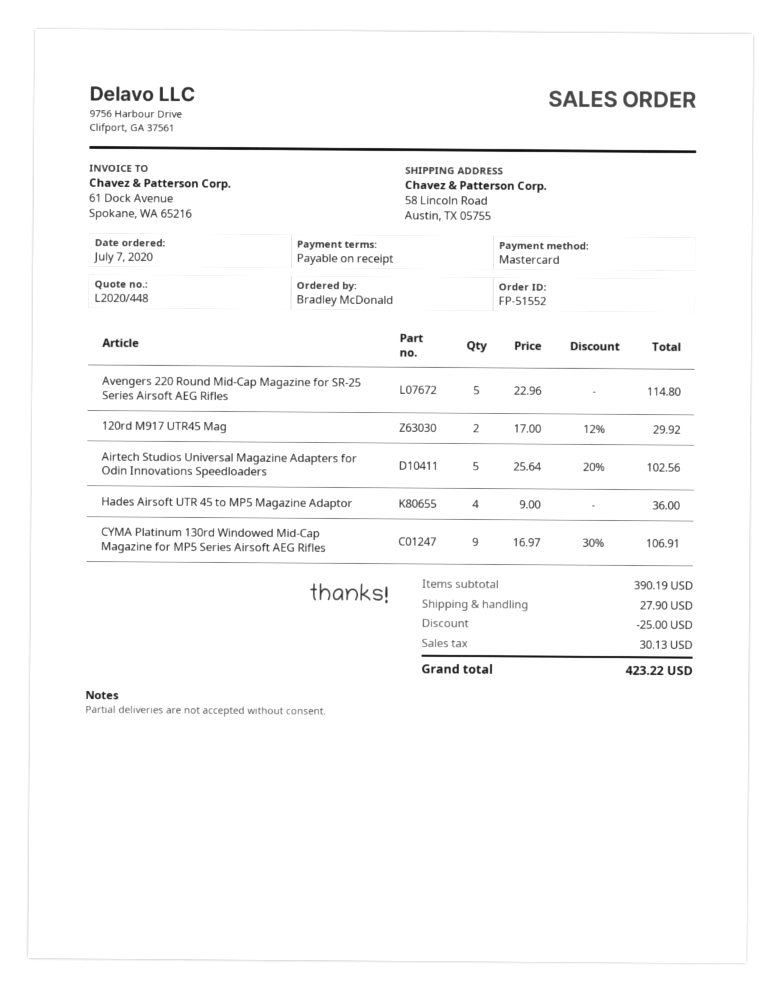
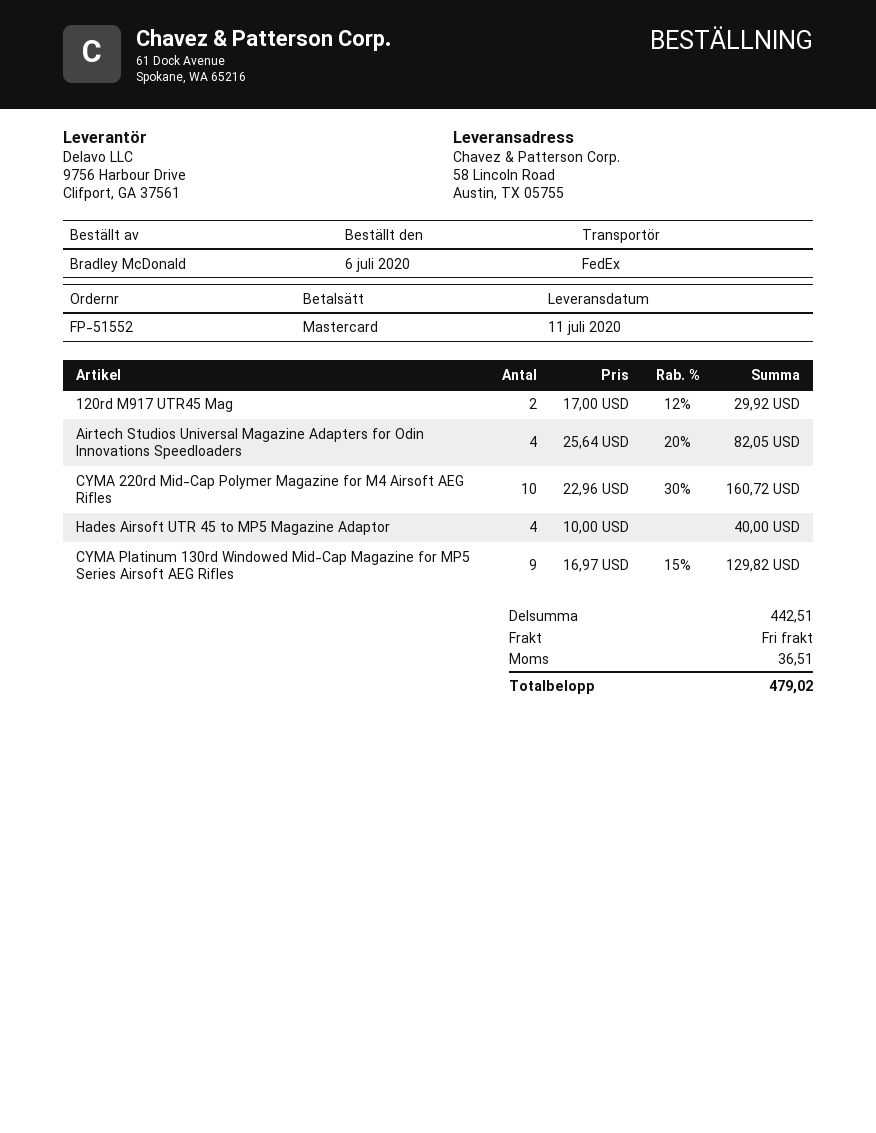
order date: 2020-07-07 -> 2020-07-06
Avengers 220 Round Mid-Cap Magazine for SR-25 Series Airsoft AEG Rifles: 5 x 22.96 = 114.80 -> none
Airtech Studios Universal Magazine Adapters for Odin Innovations Speedloaders: 5 x 25.64 - 20% = 102.56 -> 4 x 25.64 - 20% = 82.05
Hades Airsoft UTR 45 to MP5 Magazine Adaptor: 4 x 9.00 = 36.00 -> 4 x 10.00 = 40.00
CYMA Platinum 130rd Windowed Mid-Cap Magazine for MP5 Series Airsoft AEG Rifles: 9 x 16.97 - 30% = 106.91 -> 9 x 16.97 - 15% = 129.82
CYMA 220rd Mid-Cap Polymer Magazine for M4 Airsoft AEG Rifles: none -> 10 x 22.96 - 30% = 160.72
subtotal: 390.19 -> 442.51
discount: 25.00 -> none
shipping: 27.90 -> 0.00
tax: 30.13 -> 36.51
total: 423.22 -> 479.02

